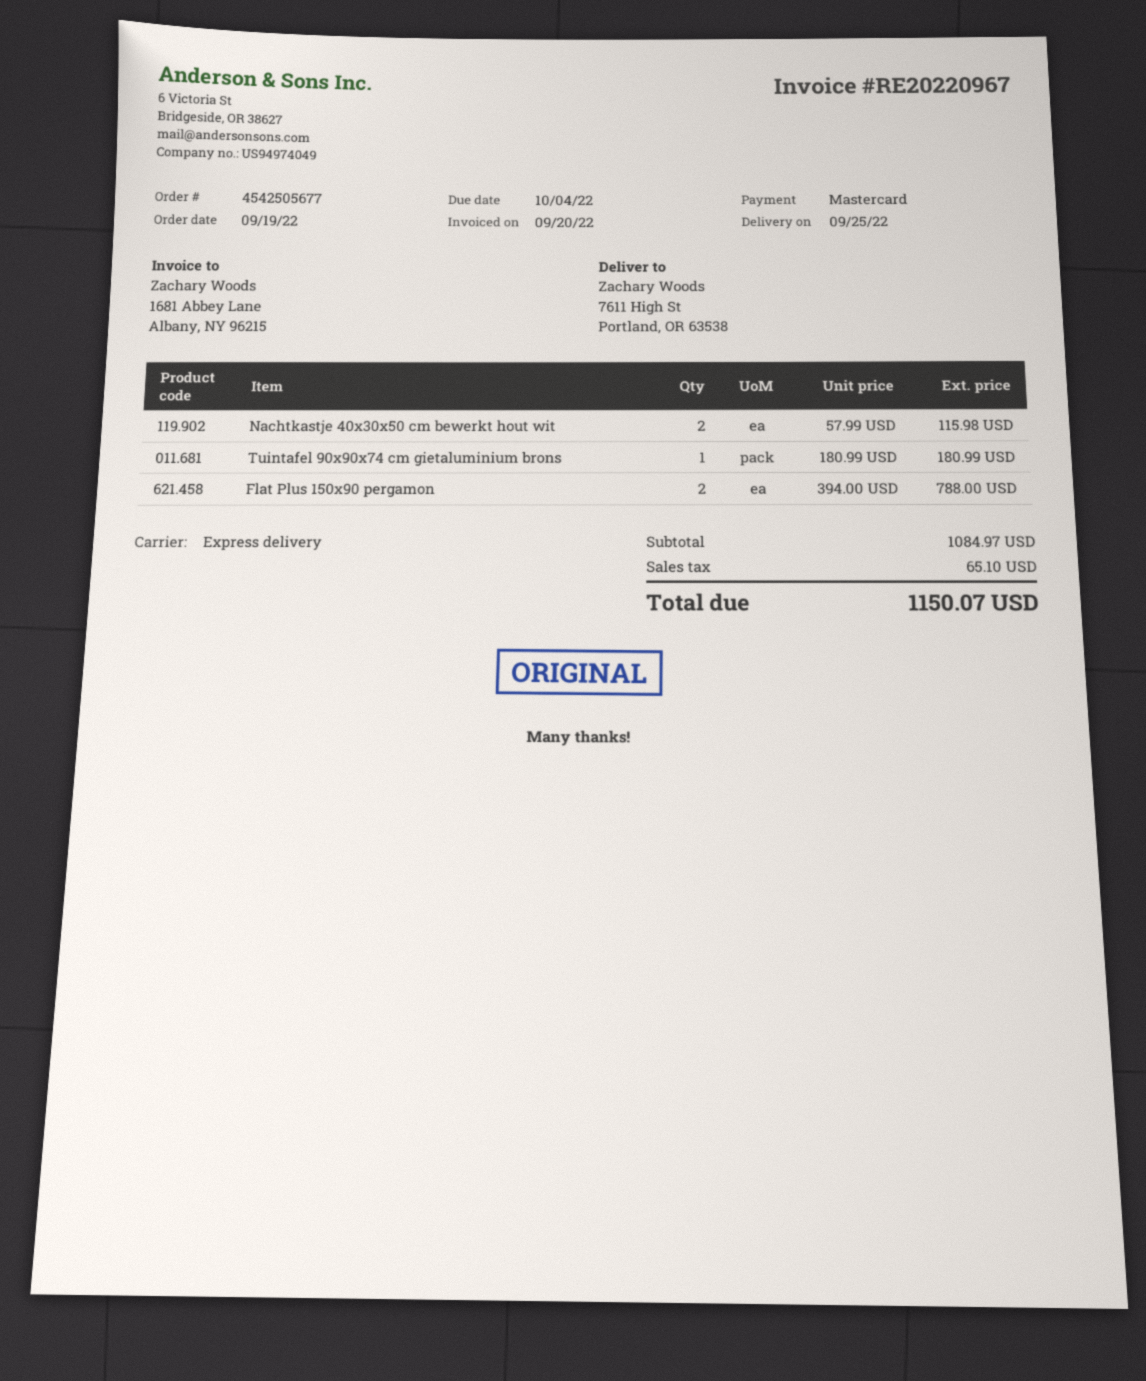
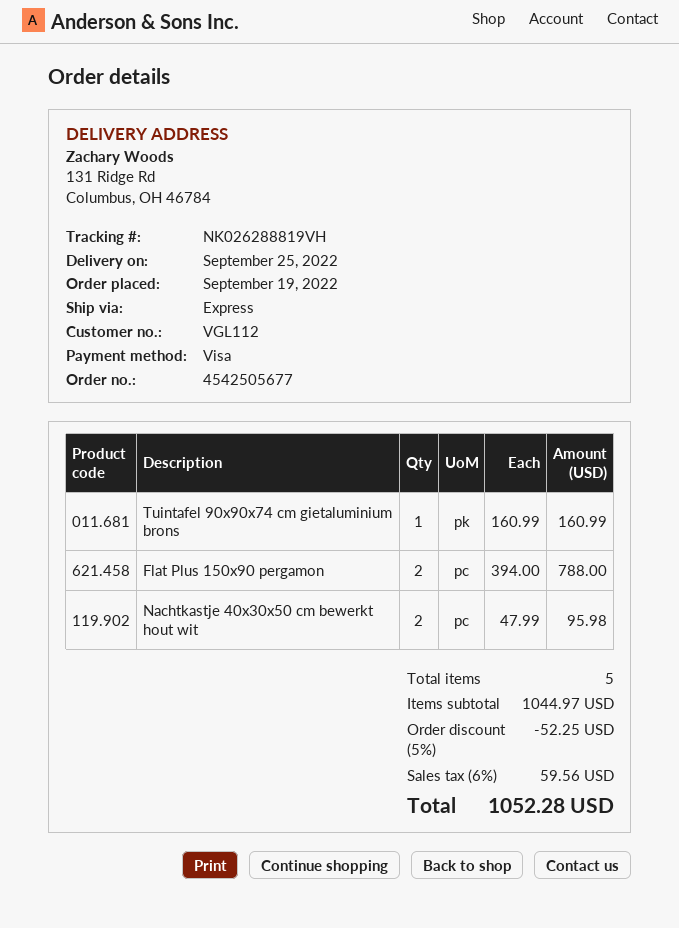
payment method: Mastercard -> Visa
ship to: 7611 High St, Portland, OR 63538 -> 131 Ridge Rd, Columbus, OH 46784
Nachtkastje 40x30x50 cm bewerkt hout wit: 2 x 57.99 = 115.98 -> 2 x 47.99 = 95.98
Tuintafel 90x90x74 cm gietaluminium brons: 1 x 180.99 = 180.99 -> 1 x 160.99 = 160.99
subtotal: 1084.97 -> 1044.97
discount: none -> 5% = 52.25
tax: 65.10 -> 59.56
total: 1150.07 -> 1052.28

